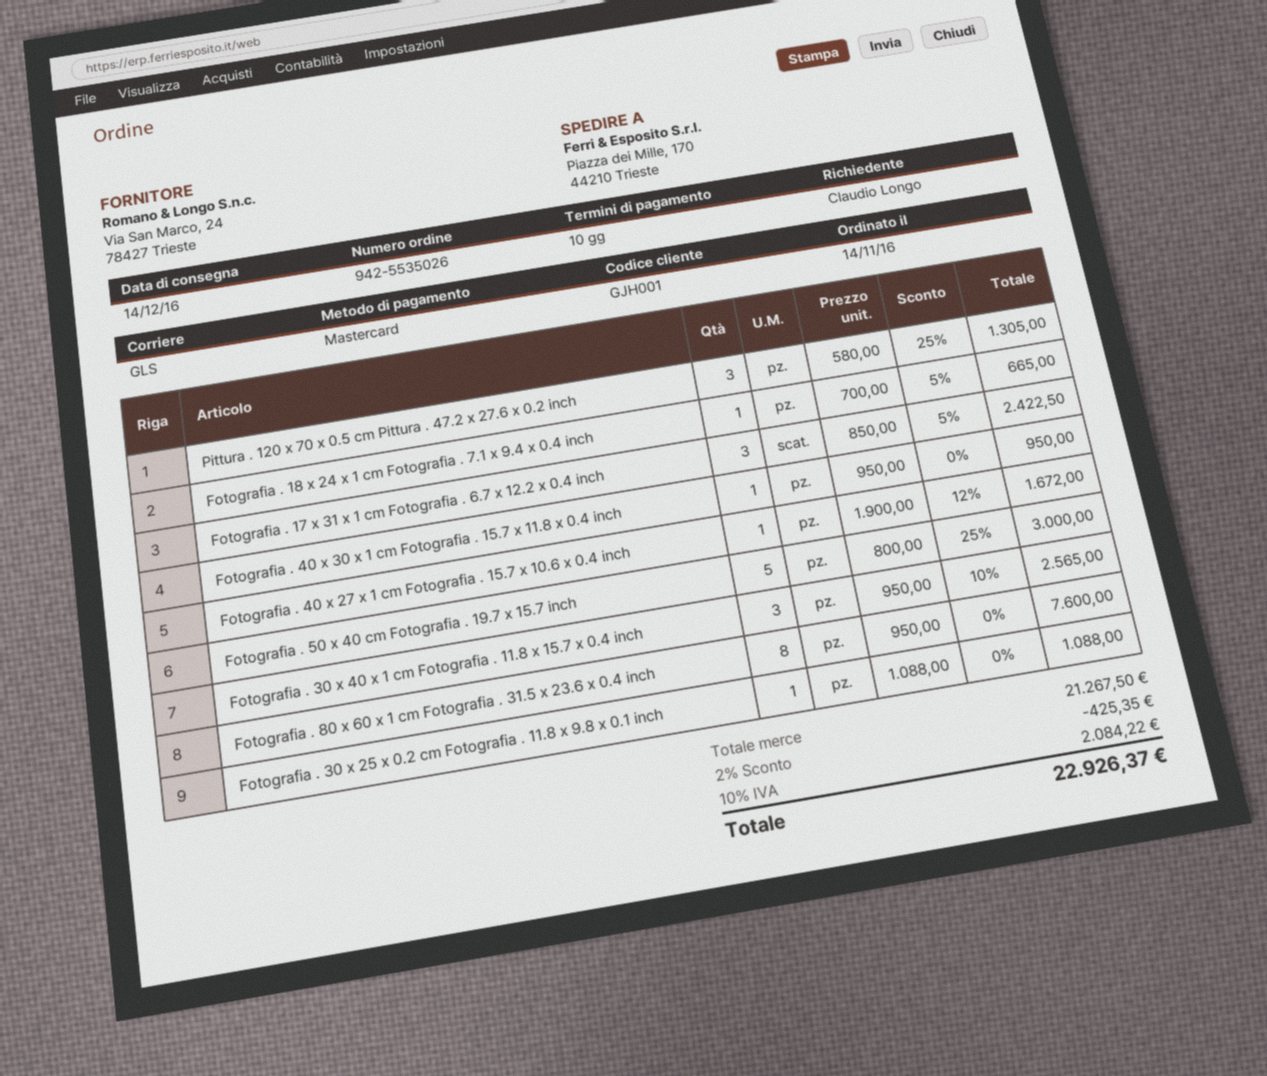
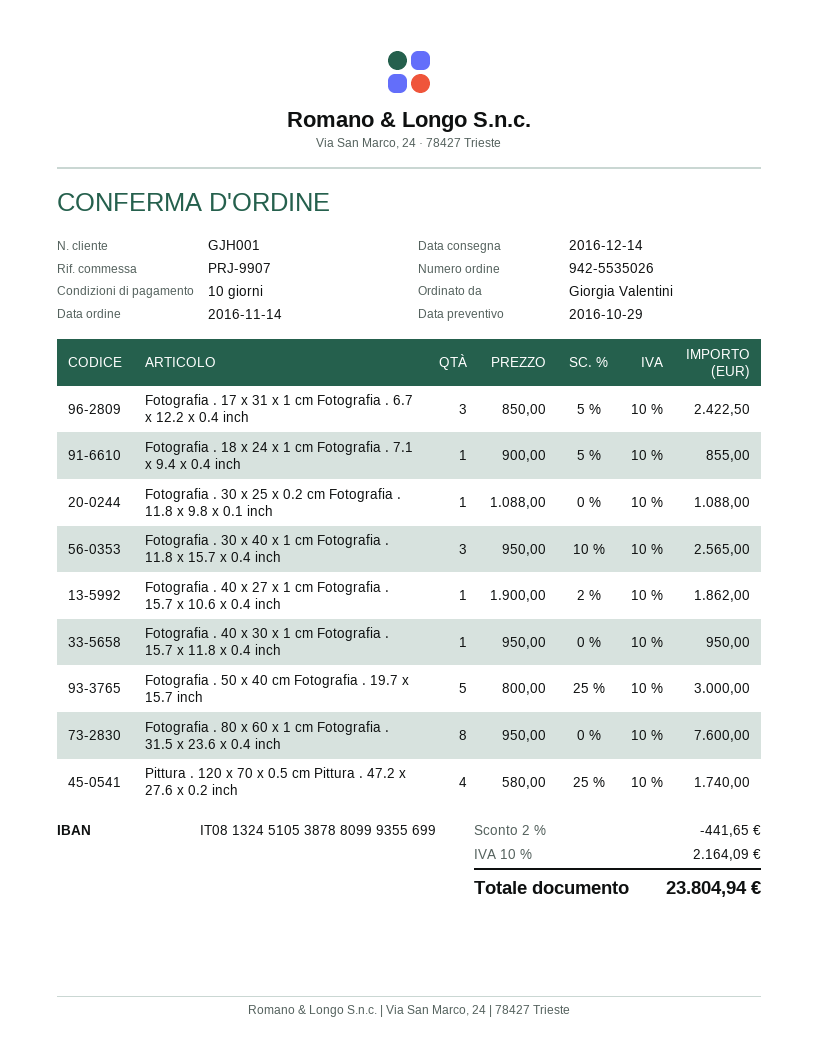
ordered by: Claudio Longo -> Giorgia Valentini
Pittura . 120 x 70 x 0.5 cm Pittura . 47.2 x 27.6 x 0.2 inch: 3 x 580.00 - 25% = 1305.00 -> 4 x 580.00 - 25% = 1740.00
Fotografia . 18 x 24 x 1 cm Fotografia . 7.1 x 9.4 x 0.4 inch: 1 x 700.00 - 5% = 665.00 -> 1 x 900.00 - 5% = 855.00
Fotografia . 40 x 27 x 1 cm Fotografia . 15.7 x 10.6 x 0.4 inch: 1 x 1900.00 - 12% = 1672.00 -> 1 x 1900.00 - 2% = 1862.00
discount: 2% = 425.35 -> 2% = 441.65
tax: 10% = 2084.22 -> 10% = 2164.09
total: 22926.37 -> 23804.94

